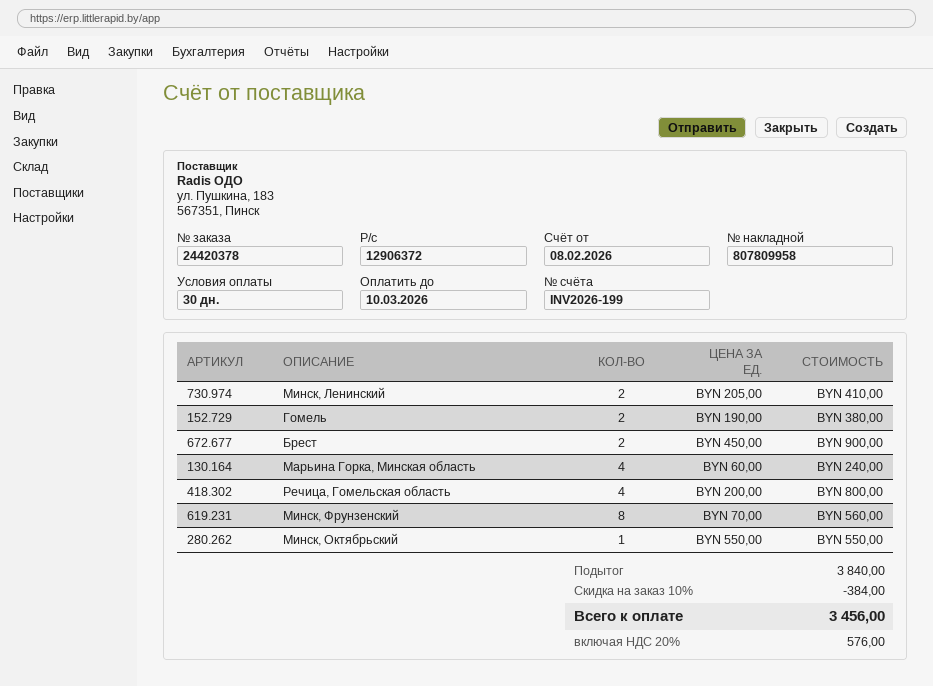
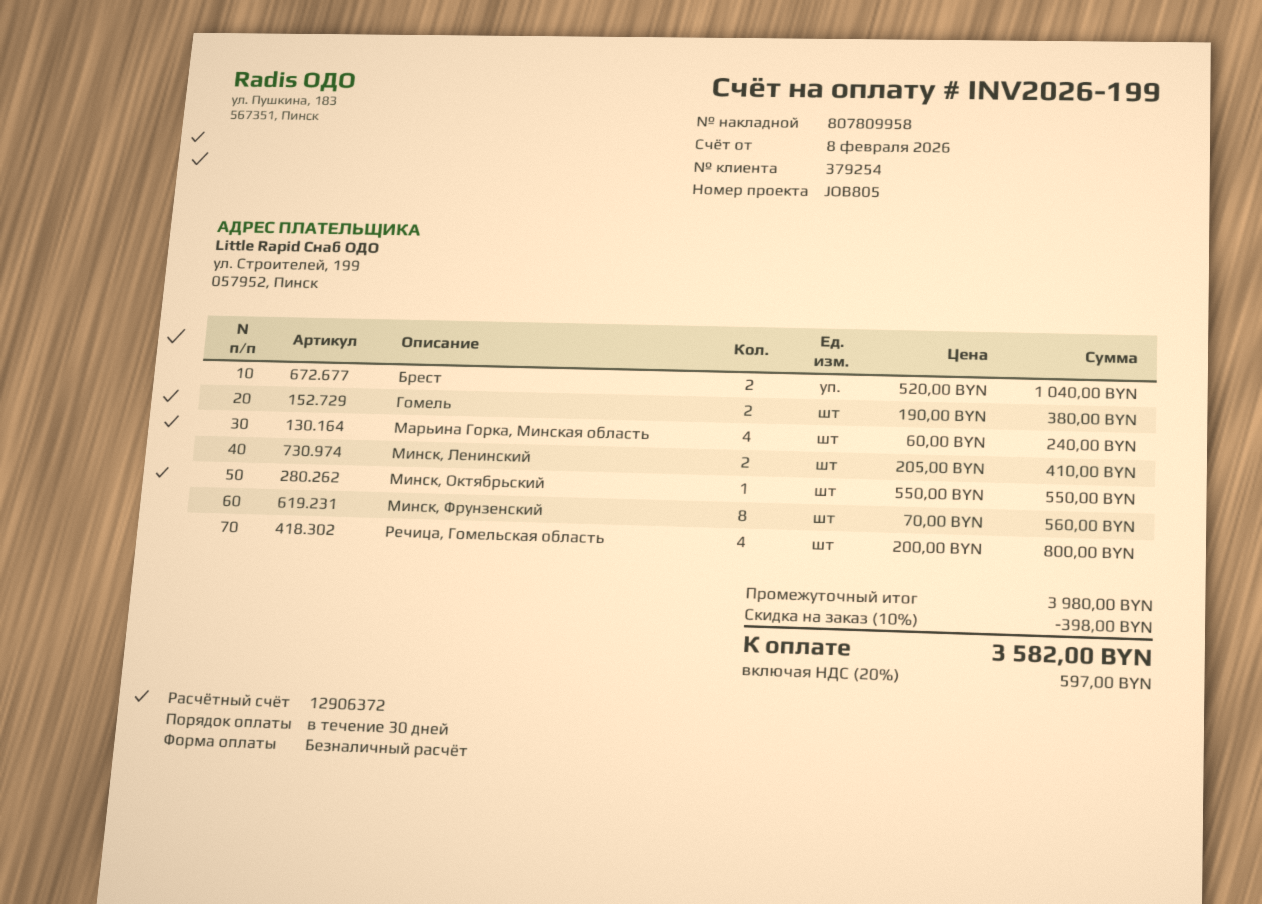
Брест: 2 x 450.00 = 900.00 -> 2 x 520.00 = 1040.00
subtotal: 3840.00 -> 3980.00
discount: 10% = 384.00 -> 10% = 398.00
tax: 20% = 576.00 -> 20% = 597.00
total: 3456.00 -> 3582.00

